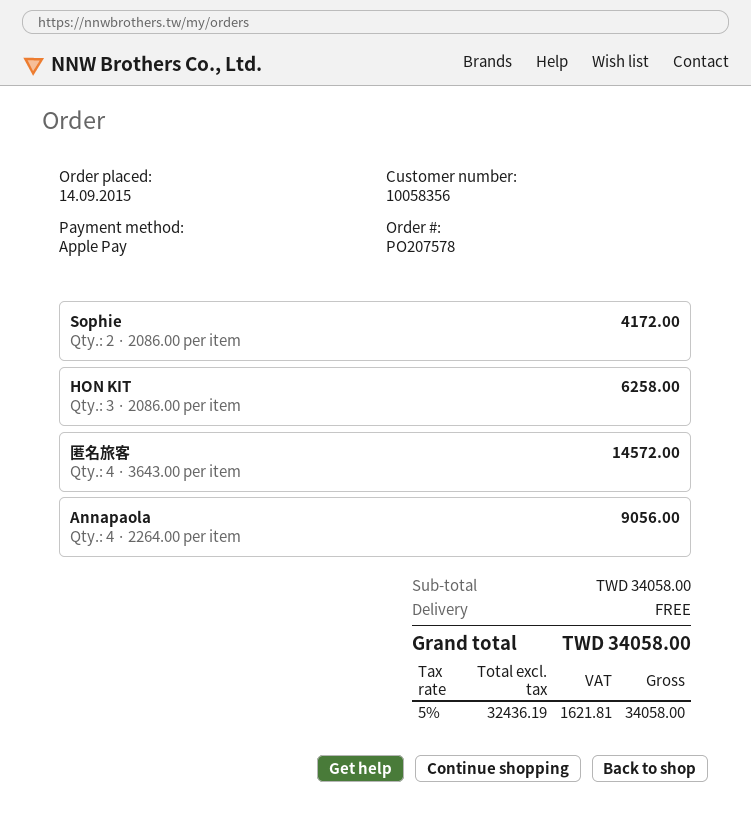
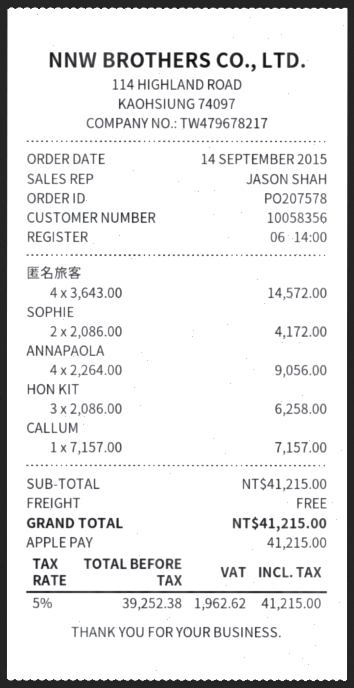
CALLUM: none -> 1 x 7157.00 = 7157.00
subtotal: 34058.00 -> 41215.00
net: 32436.19 -> 39252.38
tax: 5% = 1621.81 -> 5% = 1962.62
total: 34058.00 -> 41215.00

